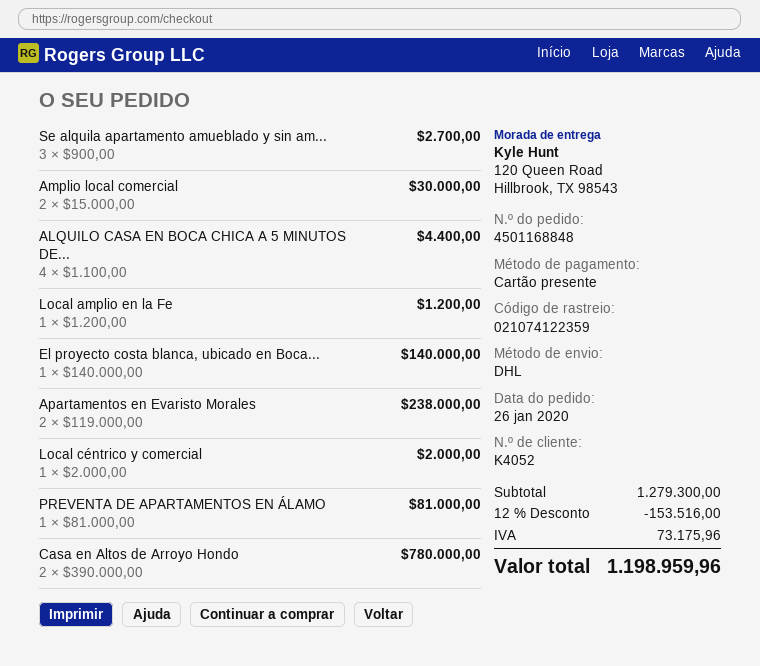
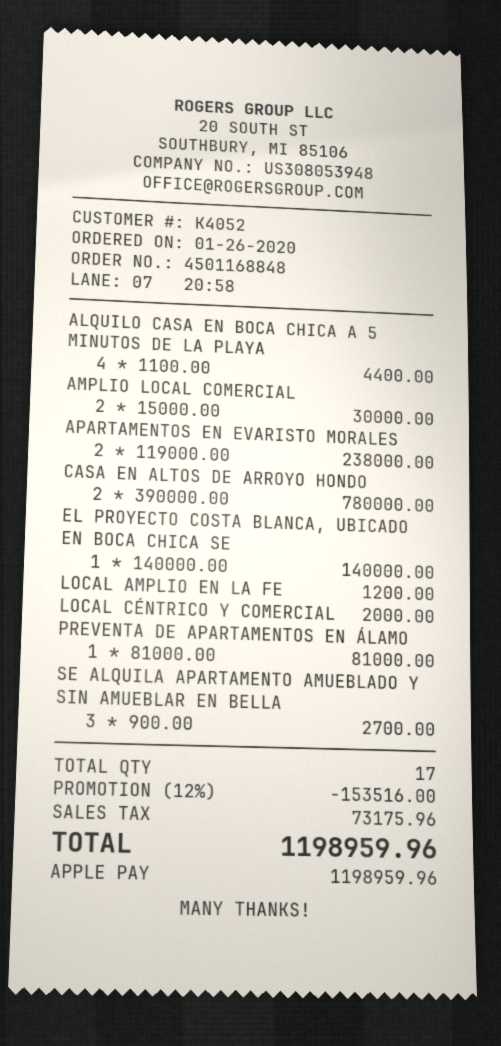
payment method: gift card -> Apple Pay

